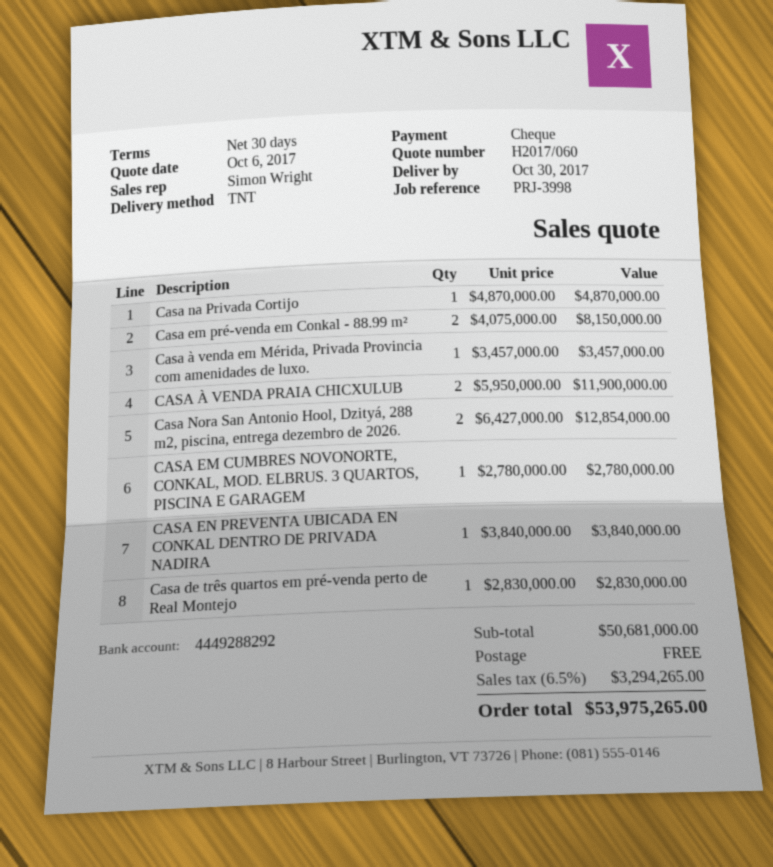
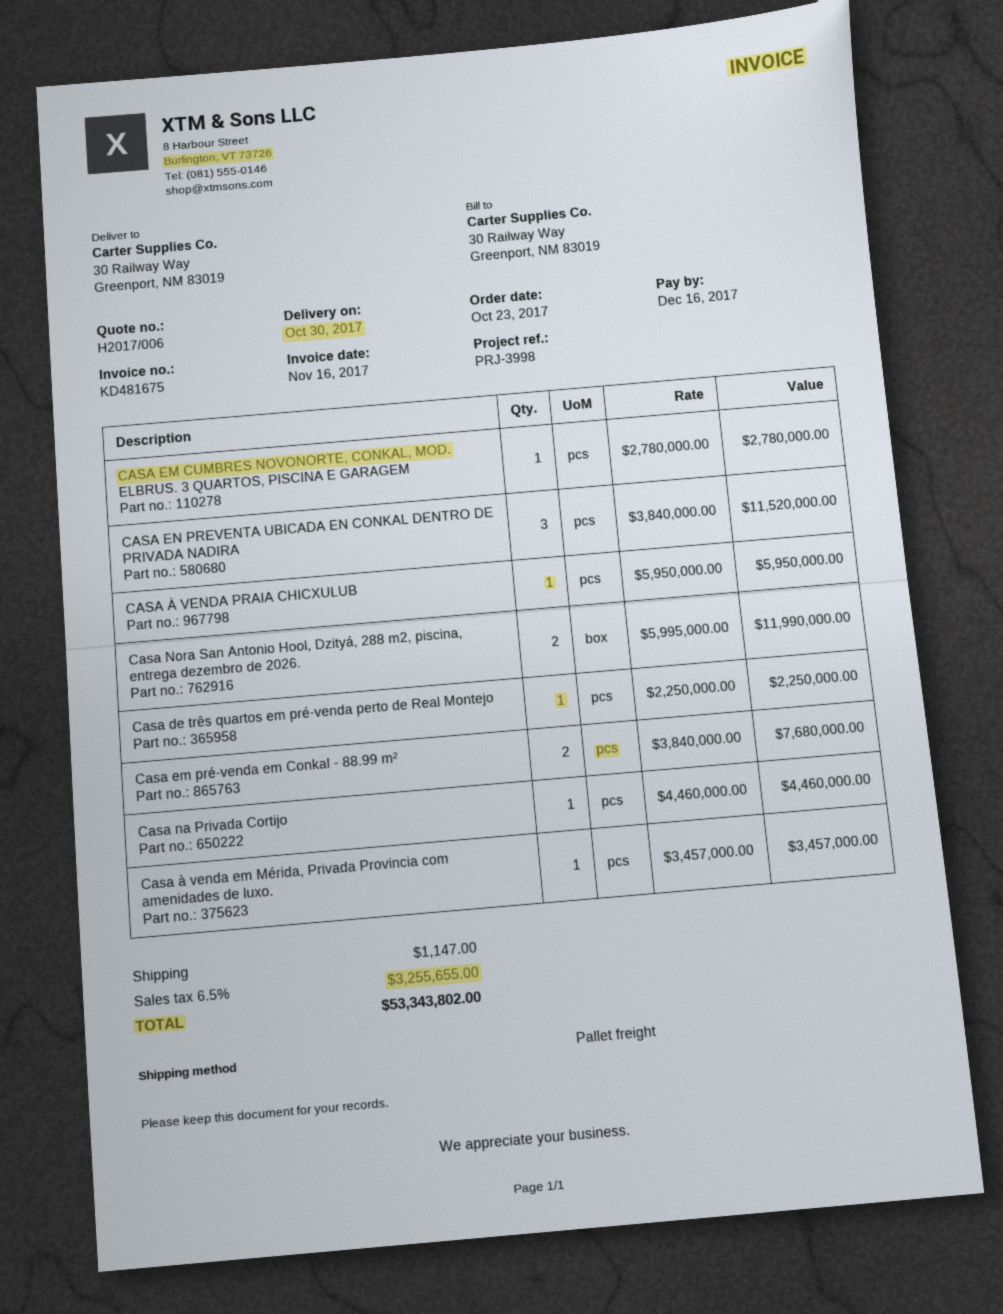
quote number: H2017/060 -> H2017/006
shipping method: TNT -> pallet freight
Casa na Privada Cortijo: 1 x 4870000.00 = 4870000.00 -> 1 x 4460000.00 = 4460000.00
Casa em pré-venda em Conkal - 88.99 m²: 2 x 4075000.00 = 8150000.00 -> 2 x 3840000.00 = 7680000.00
CASA À VENDA PRAIA CHICXULUB: 2 x 5950000.00 = 11900000.00 -> 1 x 5950000.00 = 5950000.00
Casa Nora San Antonio Hool, Dzityá, 288 m2, piscina, entrega dezembro de 2026.: 2 x 6427000.00 = 12854000.00 -> 2 x 5995000.00 = 11990000.00
CASA EN PREVENTA UBICADA EN CONKAL DENTRO DE PRIVADA NADIRA: 1 x 3840000.00 = 3840000.00 -> 3 x 3840000.00 = 11520000.00
Casa de três quartos em pré-venda perto de Real Montejo: 1 x 2830000.00 = 2830000.00 -> 1 x 2250000.00 = 2250000.00
shipping: 0.00 -> 1147.00
tax: 6.5% = 3294265.00 -> 6.5% = 3255655.00
total: 53975265.00 -> 53343802.00

